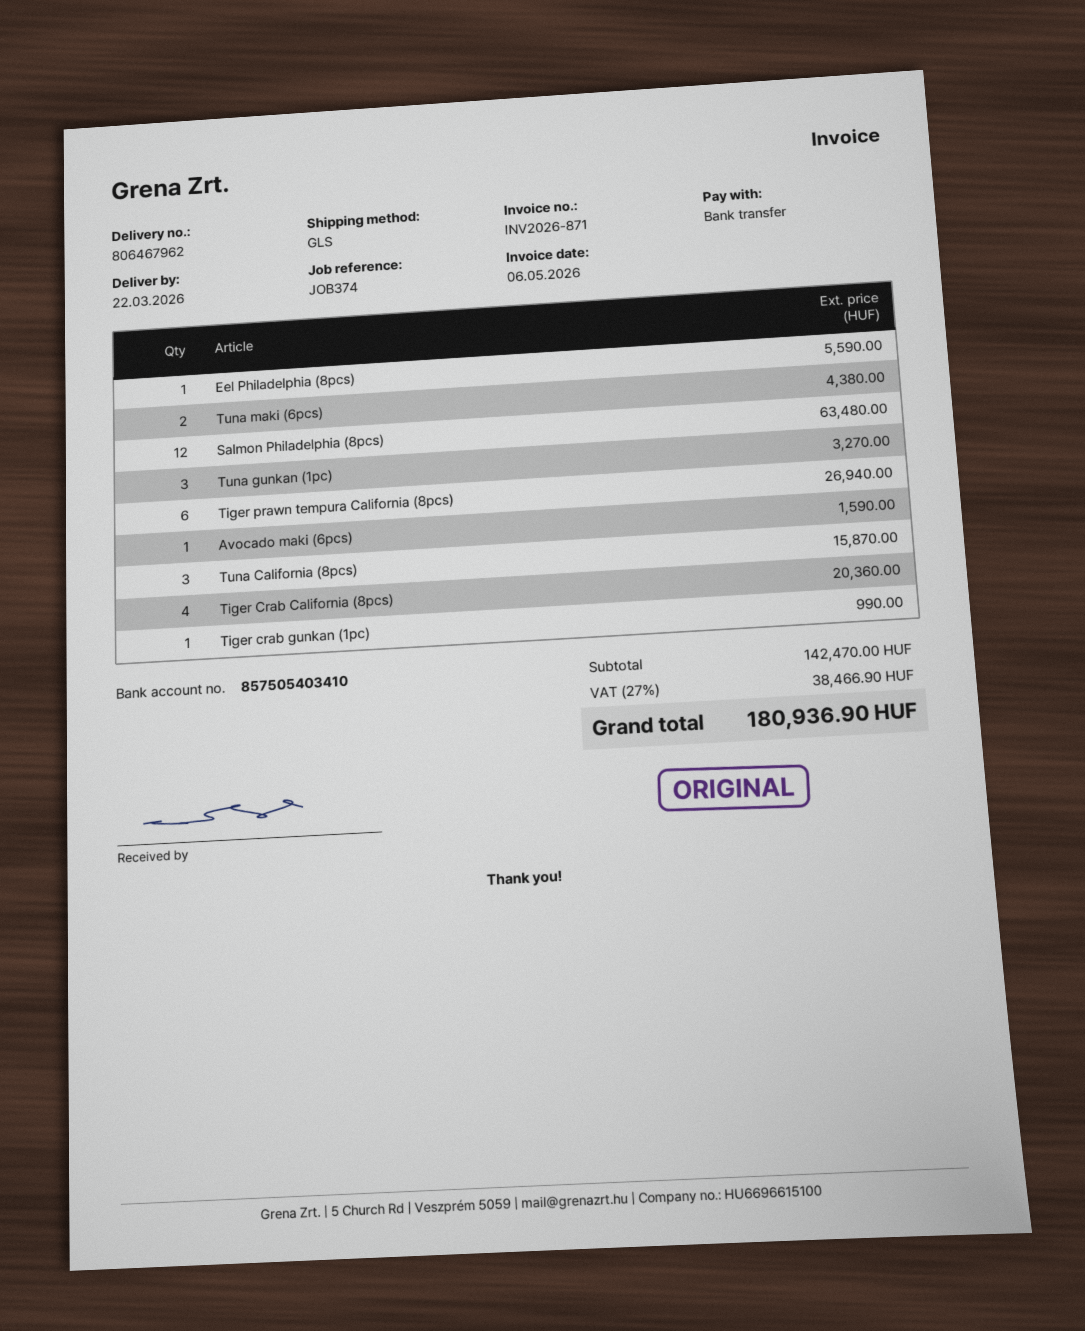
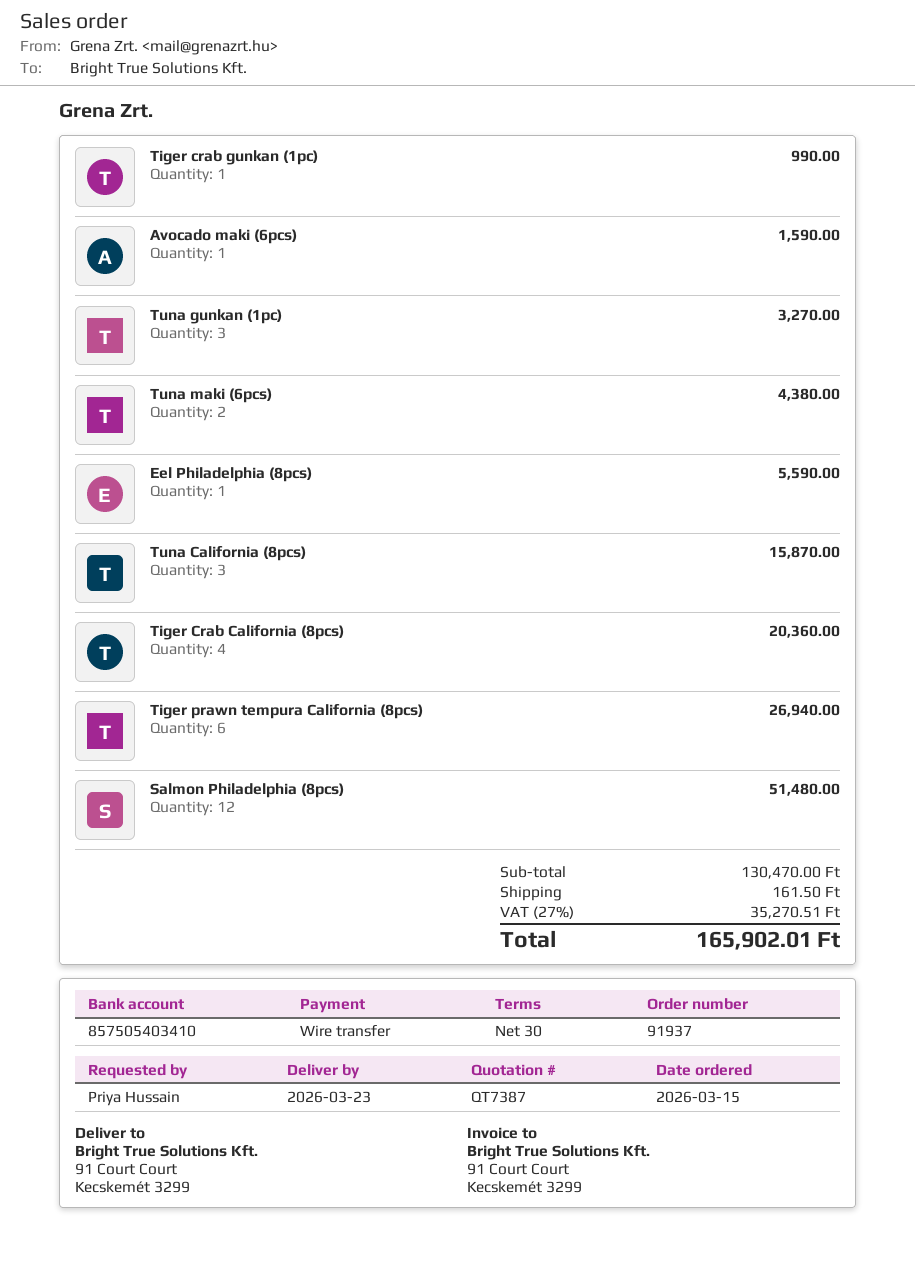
delivery date: 2026-03-22 -> 2026-03-23
Salmon Philadelphia (8pcs): 12 for 63480.00 -> 12 for 51480.00
subtotal: 142470.00 -> 130470.00
shipping: none -> 161.50
tax: 27% = 38466.90 -> 27% = 35270.51
total: 180936.90 -> 165902.01

